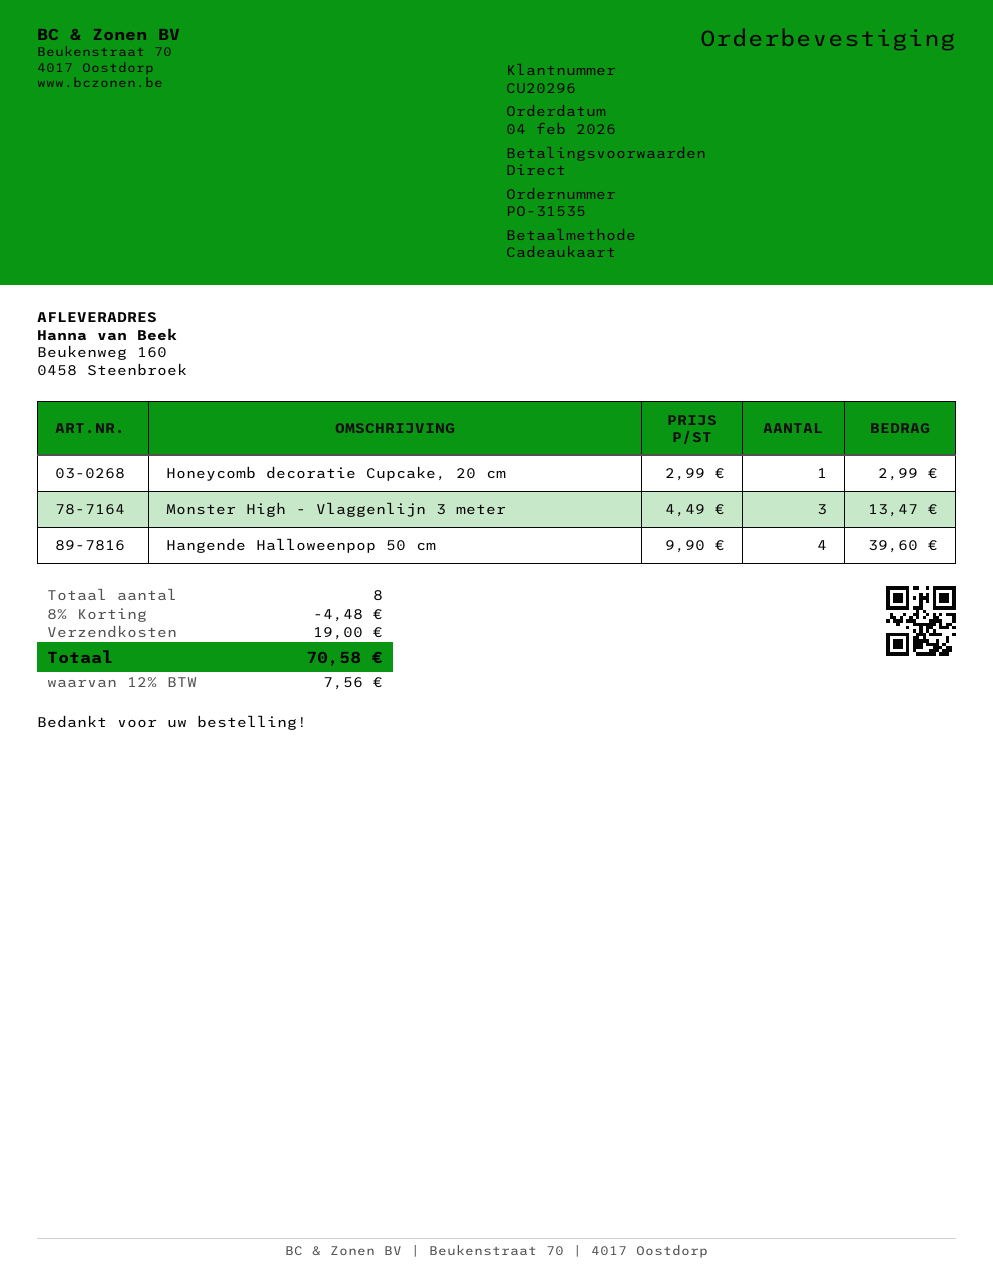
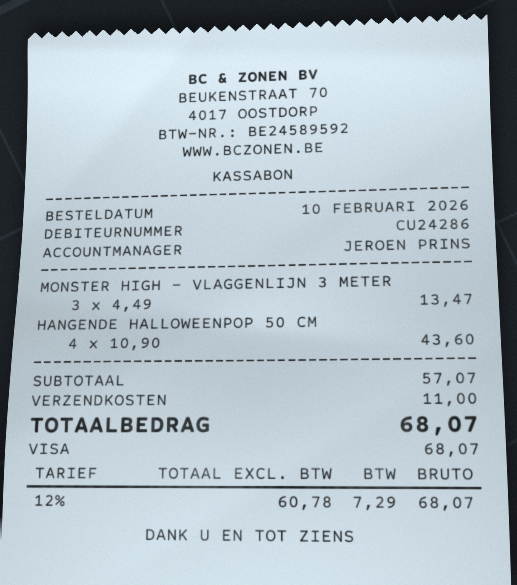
order date: 2026-02-04 -> 2026-02-10
customer number: CU20296 -> CU24286
payment method: gift card -> Visa
Honeycomb decoratie Cupcake, 20 cm: 1 x 2.99 = 2.99 -> none
Hangende Halloweenpop 50 cm: 4 x 9.90 = 39.60 -> 4 x 10.90 = 43.60
discount: 8% = 4.48 -> none
shipping: 19.00 -> 11.00
tax: 12% = 7.56 -> 12% = 7.29
total: 70.58 -> 68.07

